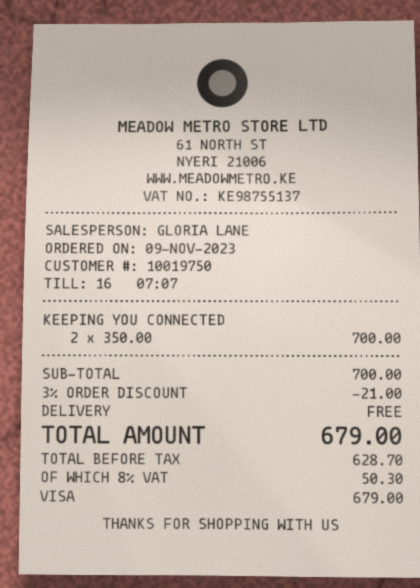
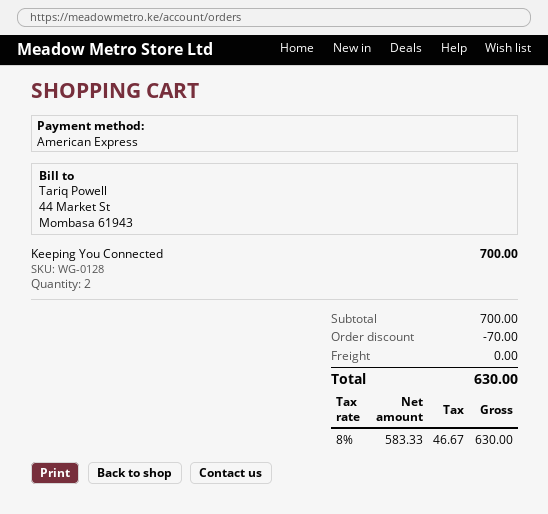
payment method: Visa -> American Express
discount: 21.00 -> 70.00
net: 628.70 -> 583.33
tax: 8% = 50.30 -> 8% = 46.67
total: 679.00 -> 630.00

